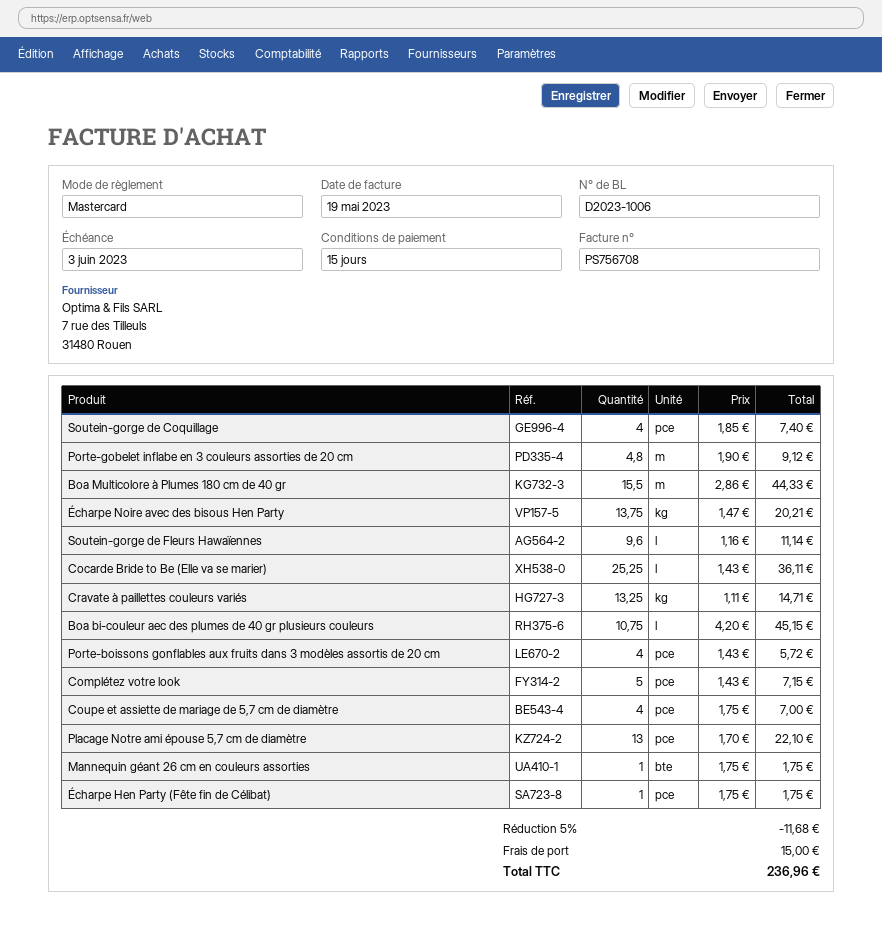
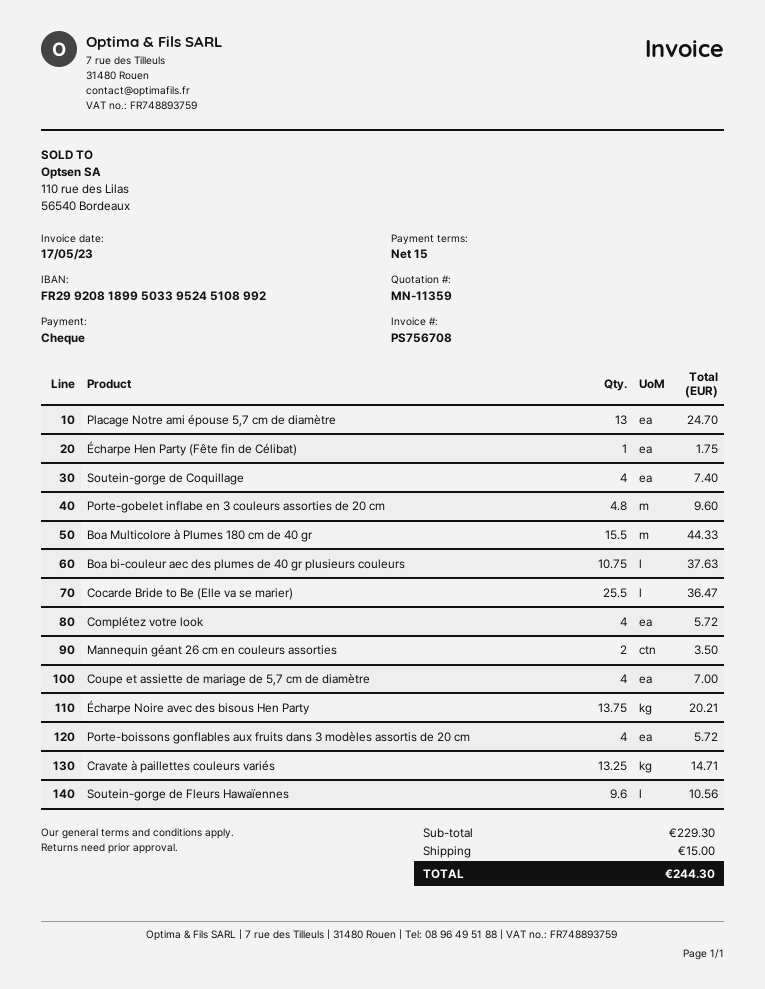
invoice date: 2023-05-19 -> 2023-05-17
payment method: Mastercard -> cheque
Porte-gobelet inflabe en 3 couleurs assorties de 20 cm: 4.8 for 9.12 -> 4.8 for 9.60
Soutein-gorge de Fleurs Hawaïennes: 9.6 for 11.14 -> 9.6 for 10.56
Cocarde Bride to Be (Elle va se marier): 25.25 for 36.11 -> 25.5 for 36.47
Boa bi-couleur aec des plumes de 40 gr plusieurs couleurs: 10.75 for 45.15 -> 10.75 for 37.63
Complétez votre look: 5 for 7.15 -> 4 for 5.72
Placage Notre ami épouse 5,7 cm de diamètre: 13 for 22.10 -> 13 for 24.70
Mannequin géant 26 cm en couleurs assorties: 1 for 1.75 -> 2 for 3.50
discount: 5% = 11.68 -> none
total: 236.96 -> 244.30

